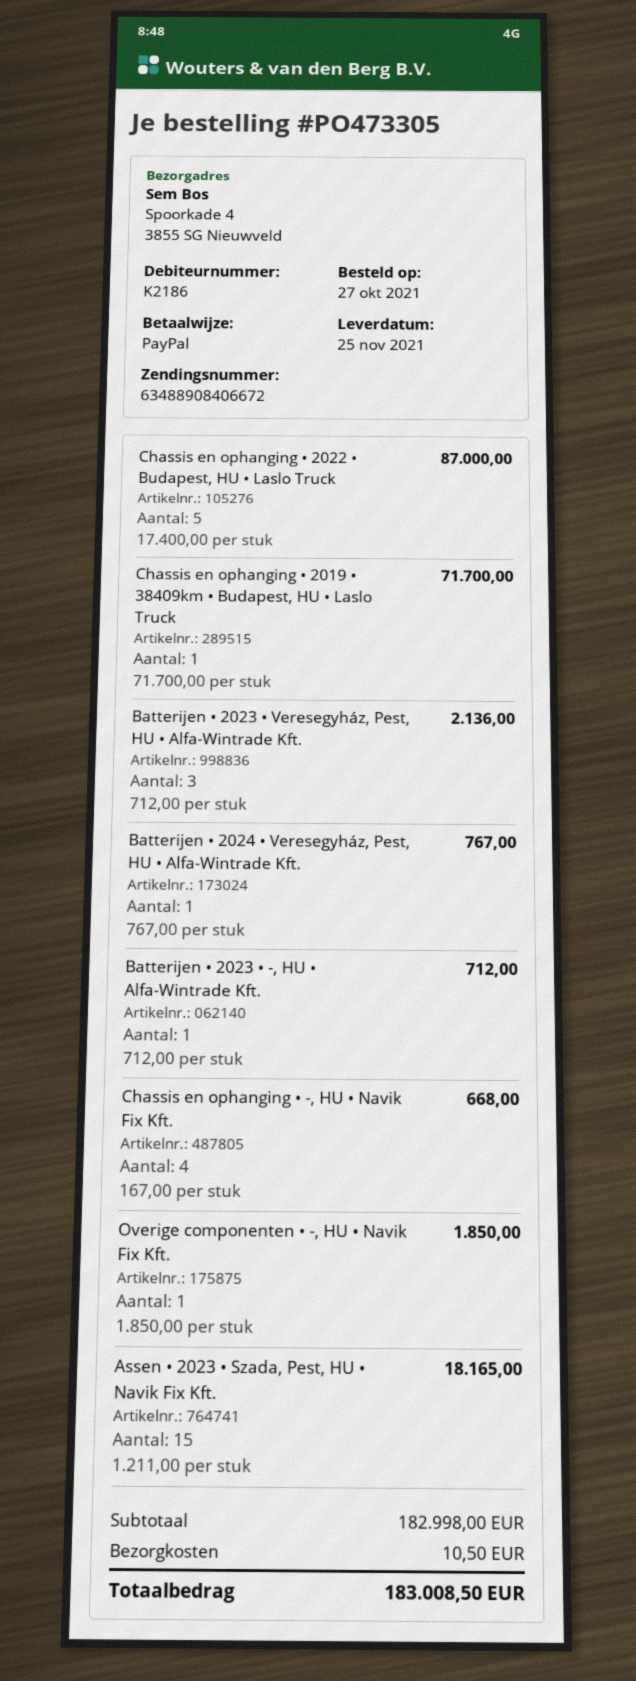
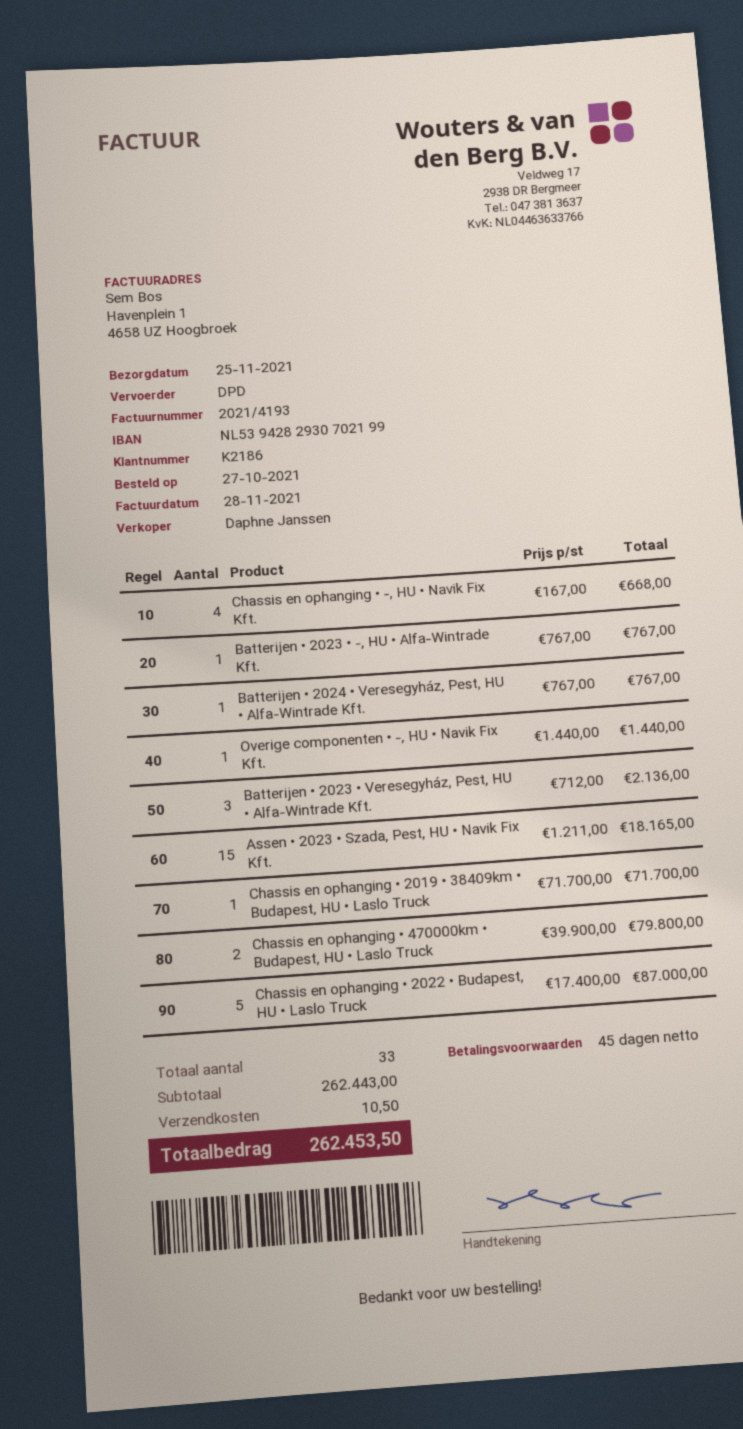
Batterijen • 2023 • -, HU • Alfa-Wintrade Kft.: 1 x 712.00 = 712.00 -> 1 x 767.00 = 767.00
Overige componenten • -, HU • Navik Fix Kft.: 1 x 1850.00 = 1850.00 -> 1 x 1440.00 = 1440.00
Chassis en ophanging • 470000km • Budapest, HU • Laslo Truck: none -> 2 x 39900.00 = 79800.00
subtotal: 182998.00 -> 262443.00
total: 183008.50 -> 262453.50

